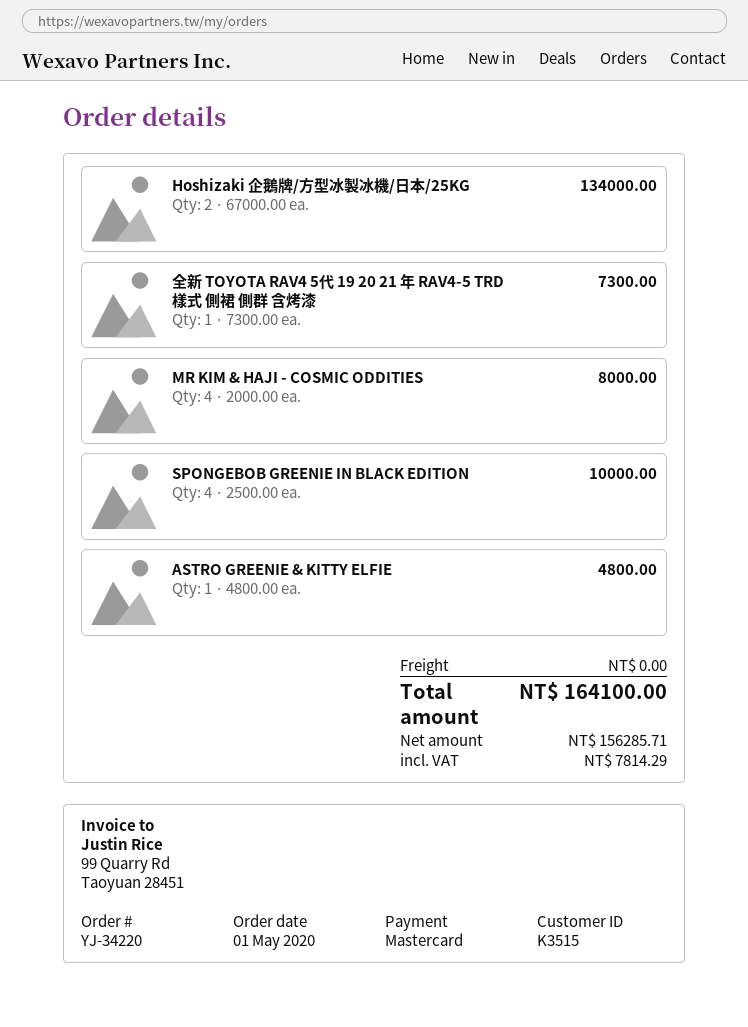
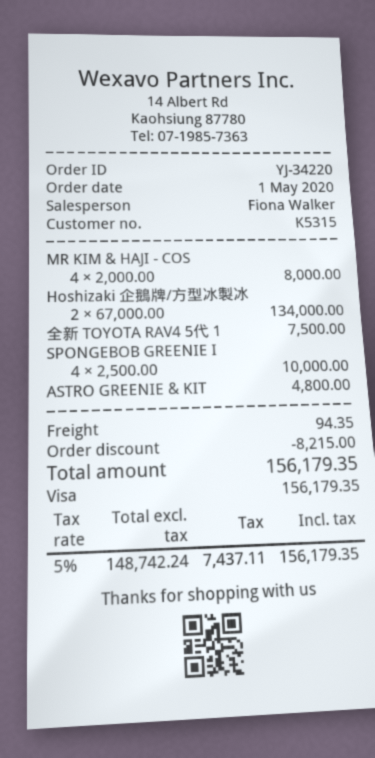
customer number: K3515 -> K5315
payment method: Mastercard -> Visa
全新 TOYOTA RAV4 5代 19 20 21 年 RAV4-5 TRD 樣式 側裙 側群 含烤漆: 1 x 7300.00 = 7300.00 -> 1 x 7500.00 = 7500.00
discount: none -> 8215.00
shipping: 0.00 -> 94.35
net: 156285.71 -> 148742.24
tax: 7814.29 -> 7437.11
total: 164100.00 -> 156179.35

